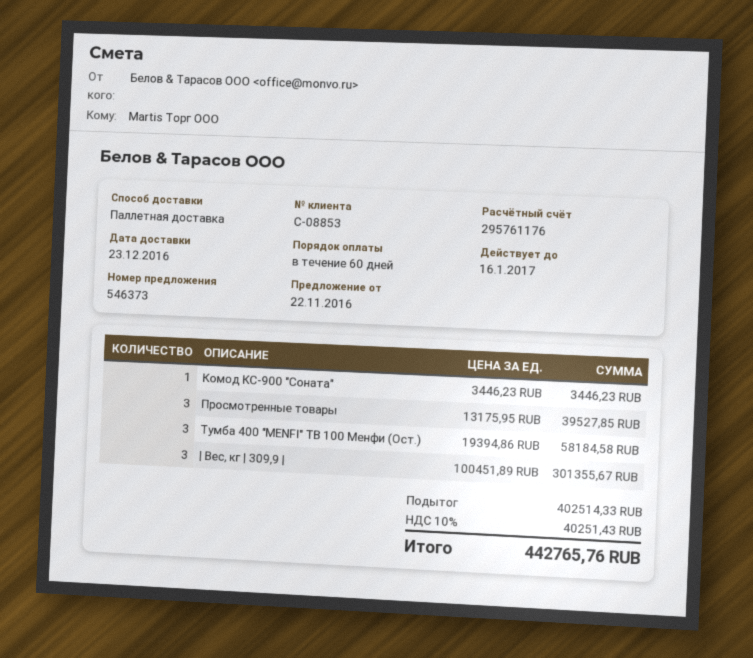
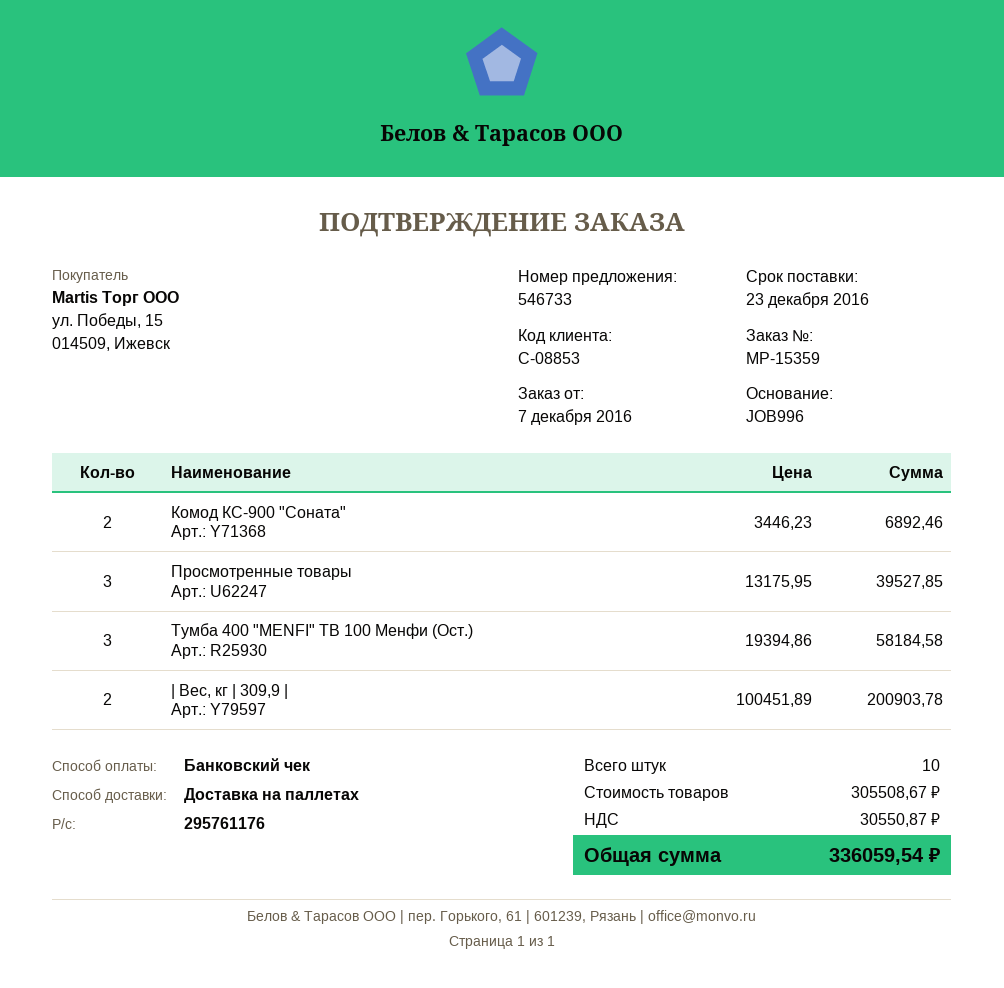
quote number: 546373 -> 546733
Комод КС-900 "Соната": 1 x 3446.23 = 3446.23 -> 2 x 3446.23 = 6892.46
| Вес, кг | 309,9 |: 3 x 100451.89 = 301355.67 -> 2 x 100451.89 = 200903.78
subtotal: 402514.33 -> 305508.67
tax: 40251.43 -> 30550.87
total: 442765.76 -> 336059.54

